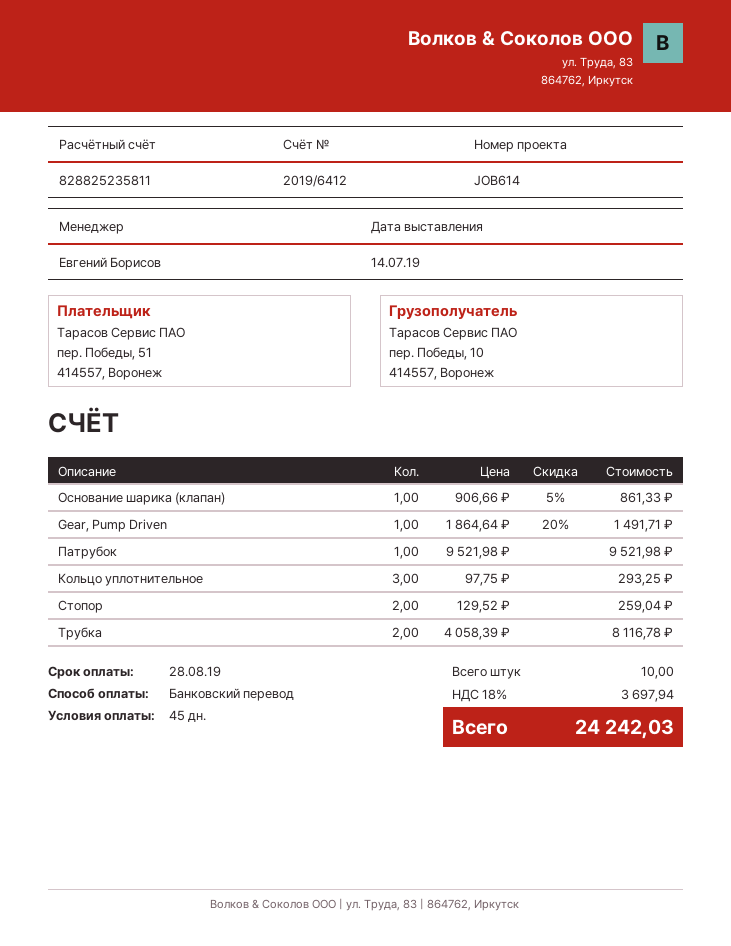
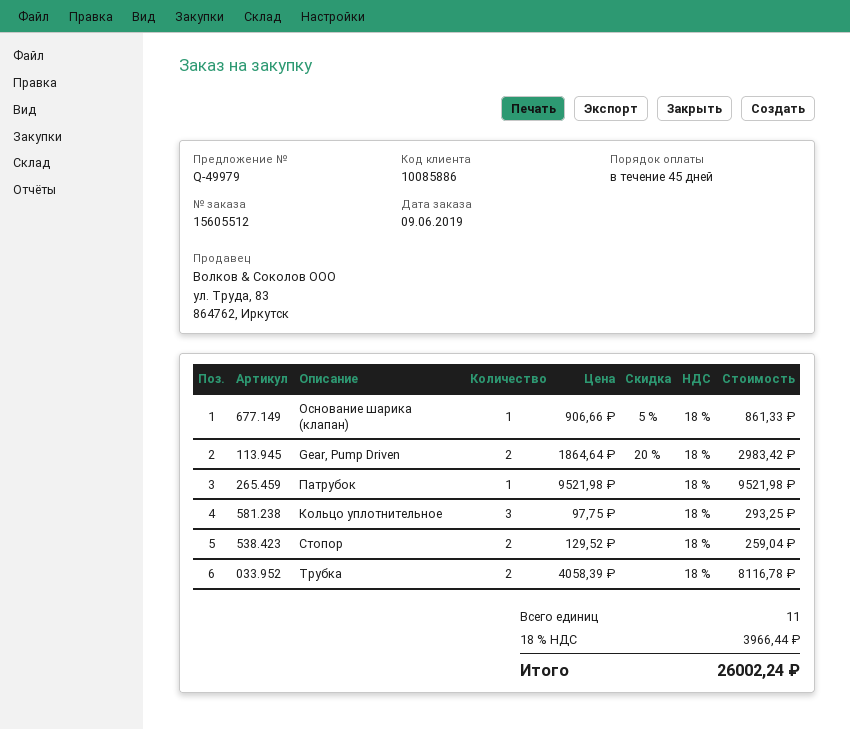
Gear, Pump Driven: 1 x 1864.64 - 20% = 1491.71 -> 2 x 1864.64 - 20% = 2983.42
total quantity: 10 -> 11
tax: 18% = 3697.94 -> 18% = 3966.44
total: 24242.03 -> 26002.24

